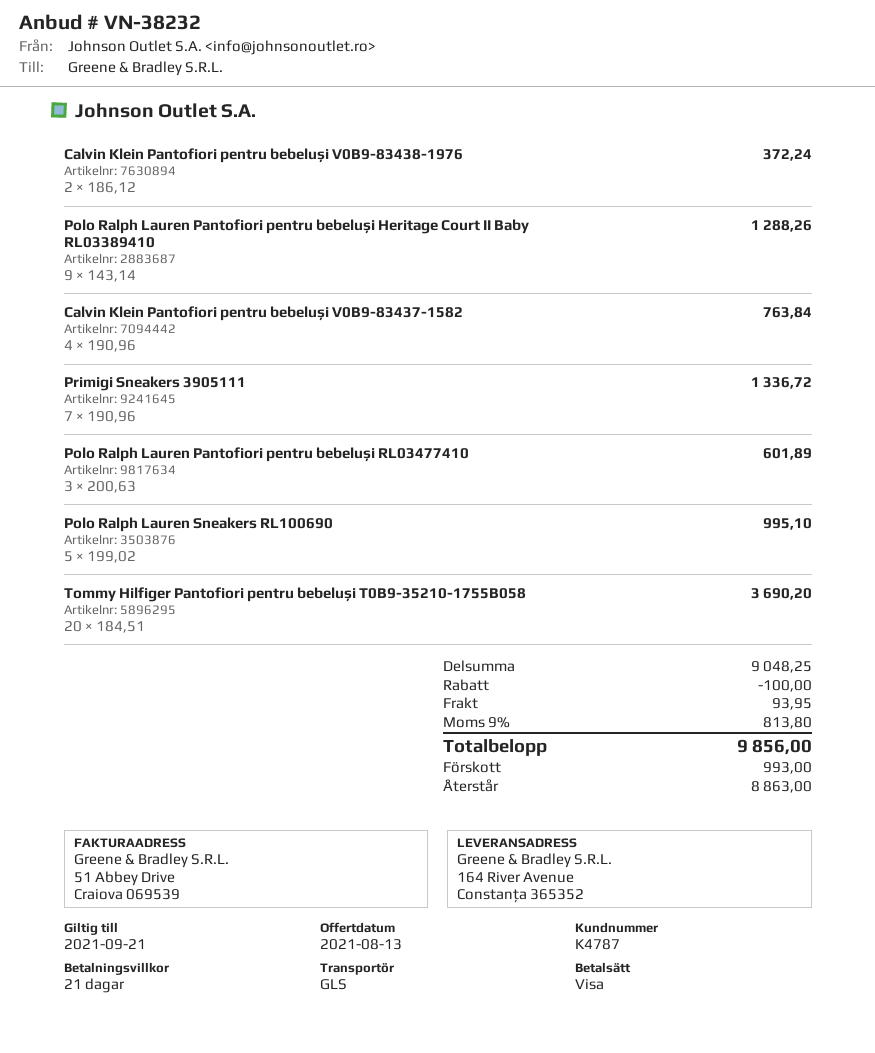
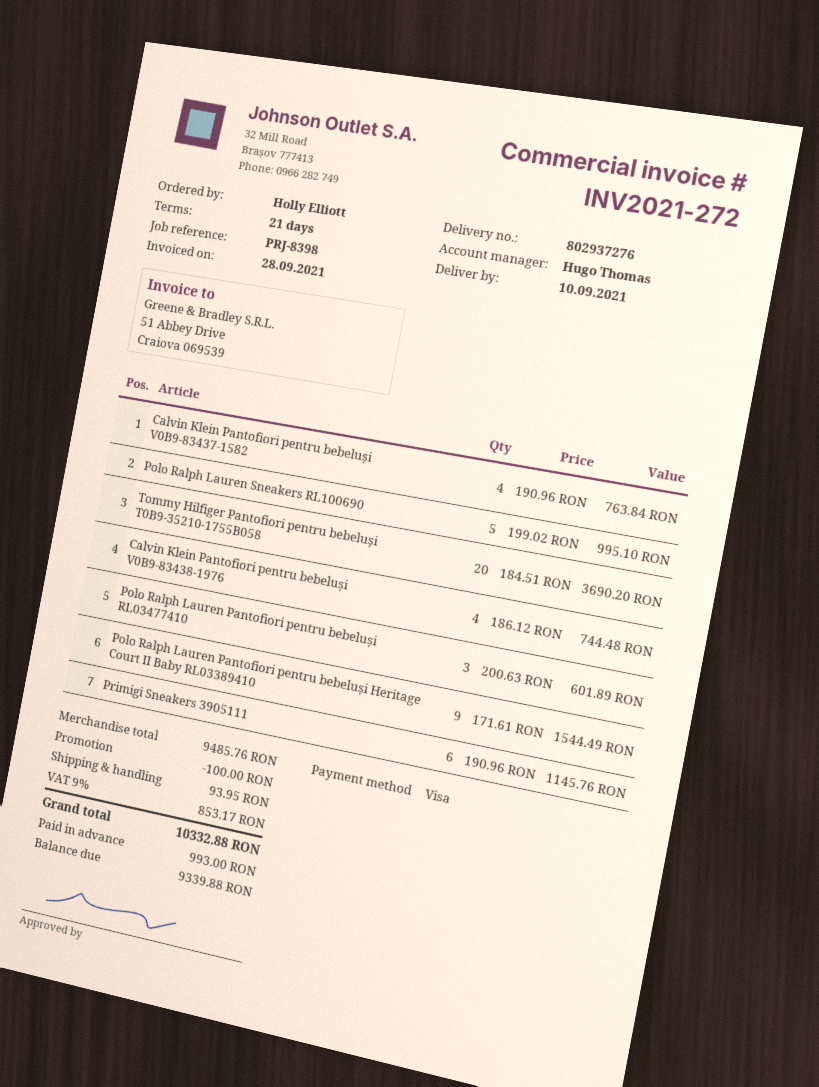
Calvin Klein Pantofiori pentru bebeluși V0B9-83438-1976: 2 x 186.12 = 372.24 -> 4 x 186.12 = 744.48
Polo Ralph Lauren Pantofiori pentru bebeluși Heritage Court II Baby RL03389410: 9 x 143.14 = 1288.26 -> 9 x 171.61 = 1544.49
Primigi Sneakers 3905111: 7 x 190.96 = 1336.72 -> 6 x 190.96 = 1145.76
subtotal: 9048.25 -> 9485.76
tax: 9% = 813.80 -> 9% = 853.17
total: 9856.00 -> 10332.88
balance: 8863.00 -> 9339.88

